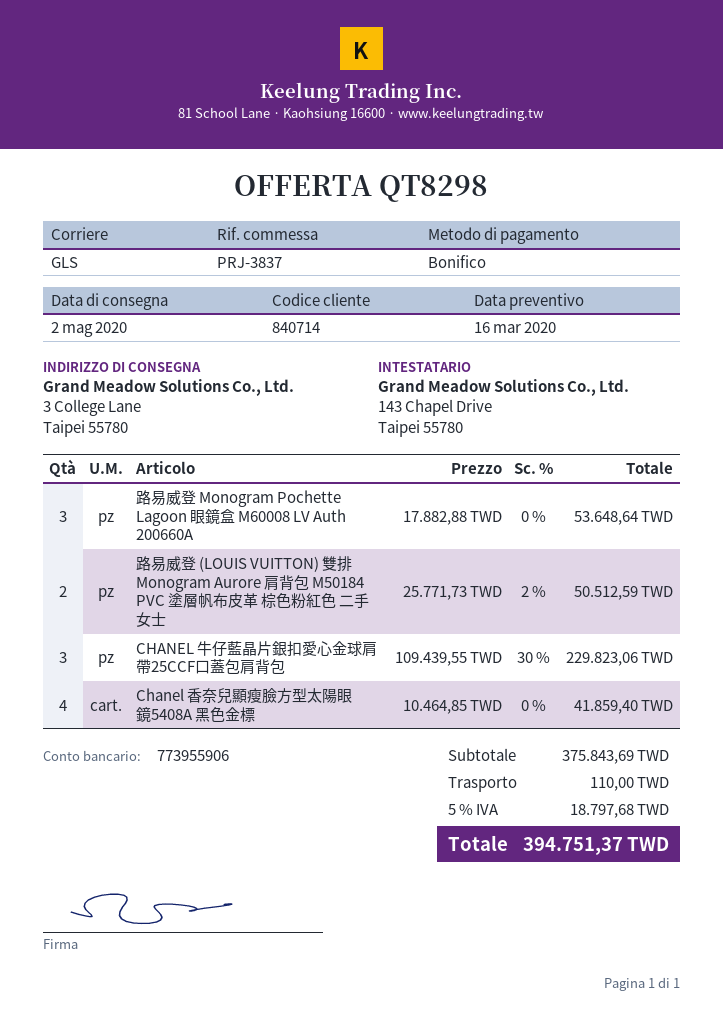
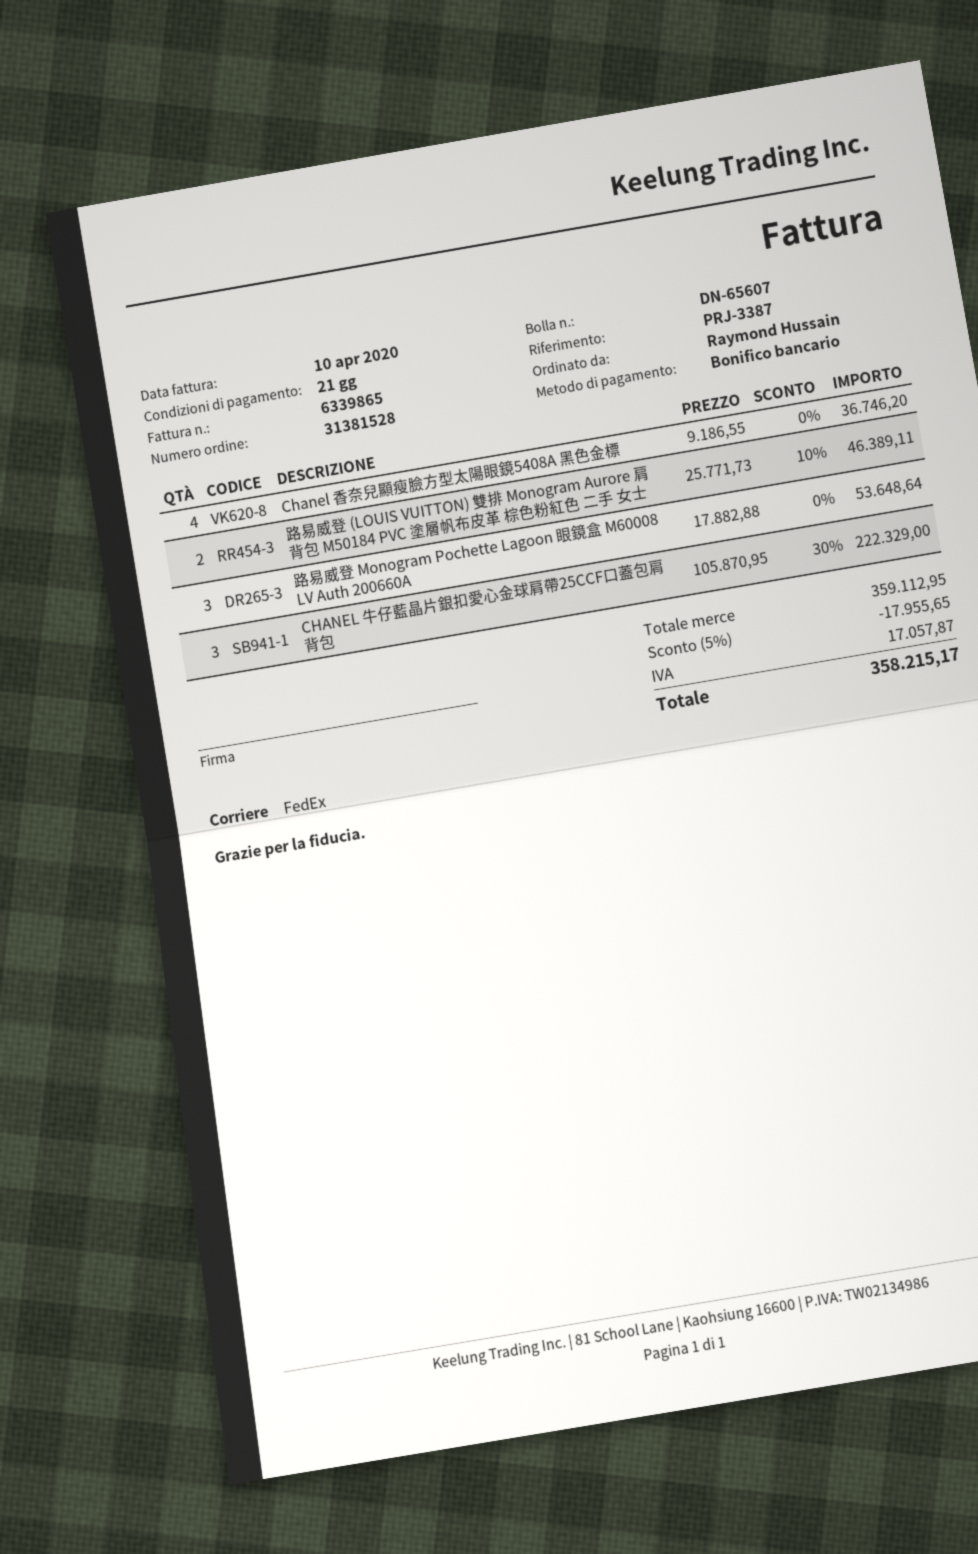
reference: PRJ-3837 -> PRJ-3387
shipping method: GLS -> FedEx
路易威登 (LOUIS VUITTON) 雙排 Monogram Aurore 肩背包 M50184 PVC 塗層帆布皮革 棕色粉紅色 二手 女士: 2 x 25771.73 - 2% = 50512.59 -> 2 x 25771.73 - 10% = 46389.11
CHANEL 牛仔藍晶片銀扣愛心金球肩帶25CCF口蓋包肩背包: 3 x 109439.55 - 30% = 229823.06 -> 3 x 105870.95 - 30% = 222329.00
Chanel 香奈兒顯瘦臉方型太陽眼鏡5408A 黑色金標: 4 x 10464.85 = 41859.40 -> 4 x 9186.55 = 36746.20
subtotal: 375843.69 -> 359112.95
discount: none -> 5% = 17955.65
shipping: 110.00 -> none
tax: 18797.68 -> 17057.87
total: 394751.37 -> 358215.17

